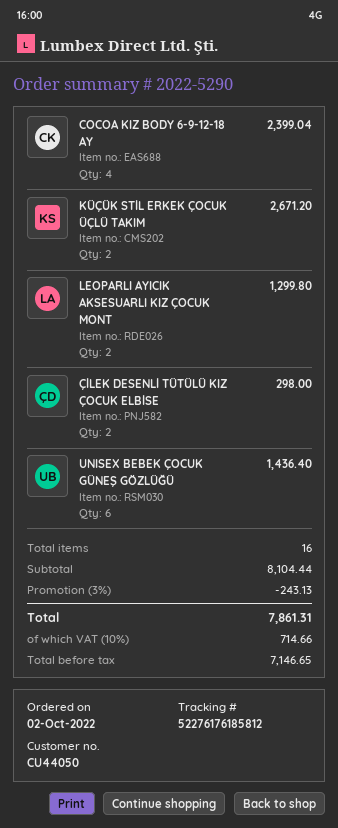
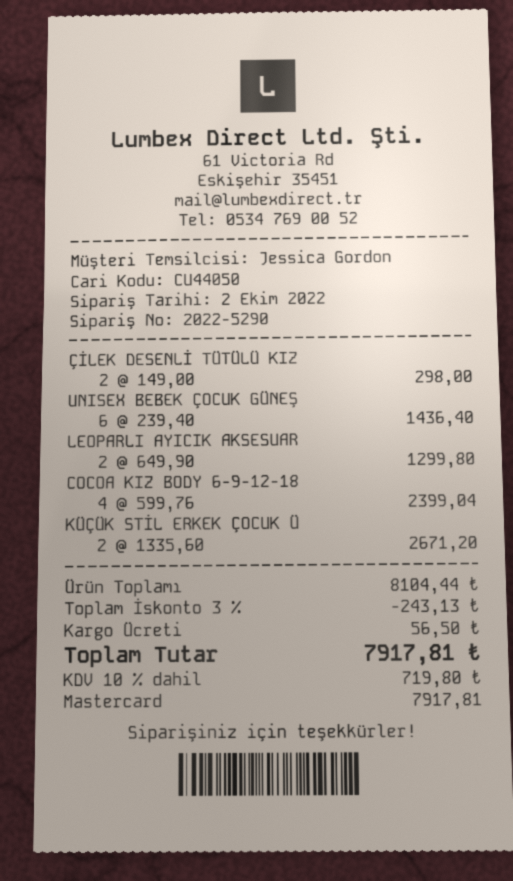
shipping: none -> 56.50
tax: 10% = 714.66 -> 10% = 719.80
total: 7861.31 -> 7917.81

